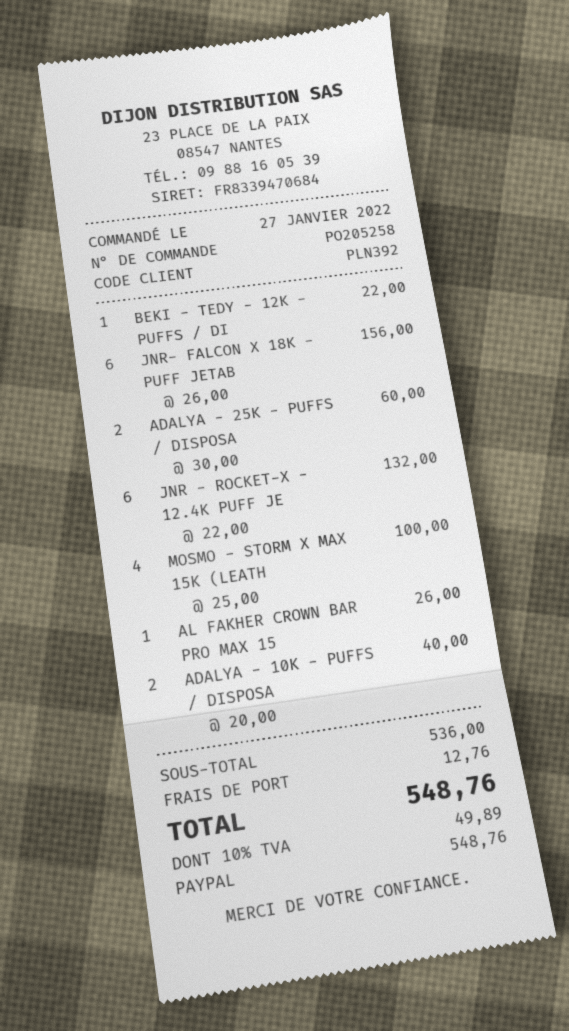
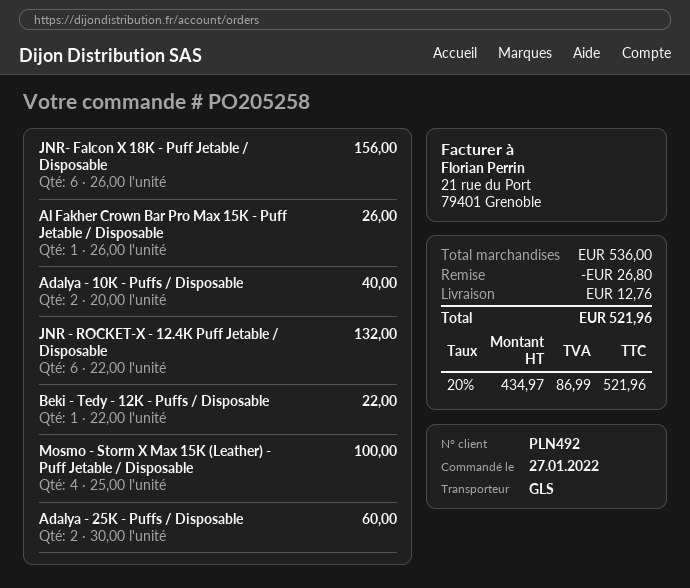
customer number: PLN392 -> PLN492
discount: none -> 26.80
tax: 10% = 49.89 -> 20% = 86.99
total: 548.76 -> 521.96

